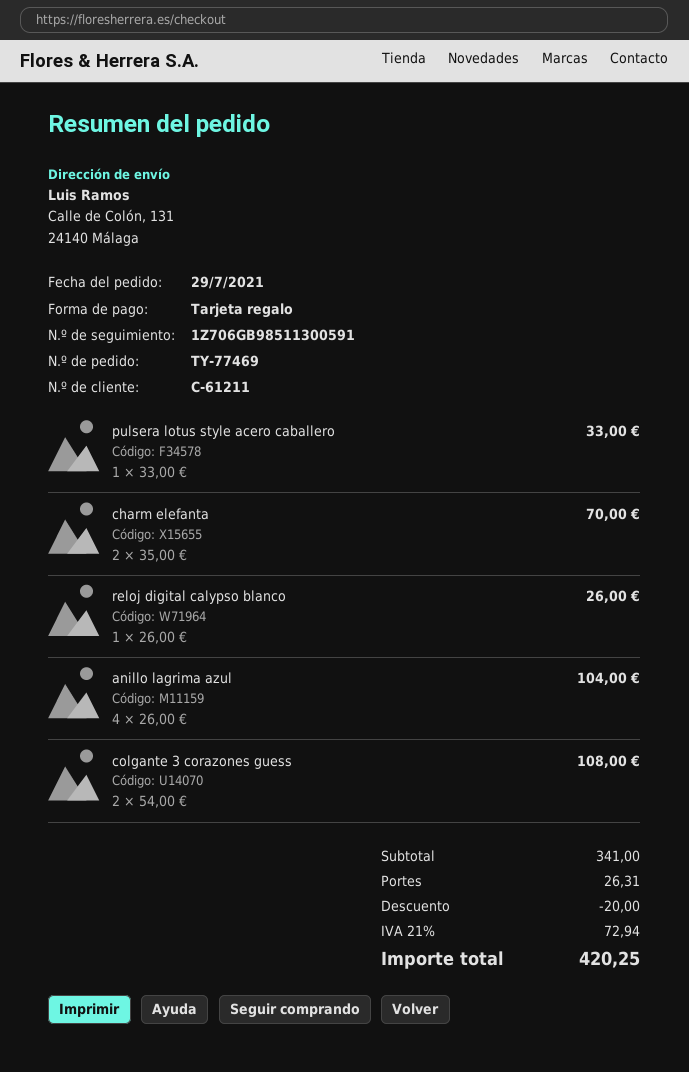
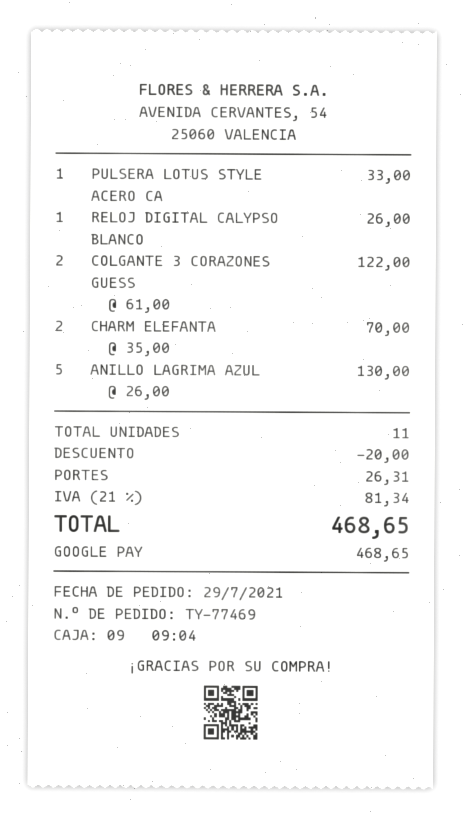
payment method: gift card -> Google Pay
anillo lagrima azul: 4 x 26.00 = 104.00 -> 5 x 26.00 = 130.00
colgante 3 corazones guess: 2 x 54.00 = 108.00 -> 2 x 61.00 = 122.00
tax: 21% = 72.94 -> 21% = 81.34
total: 420.25 -> 468.65

